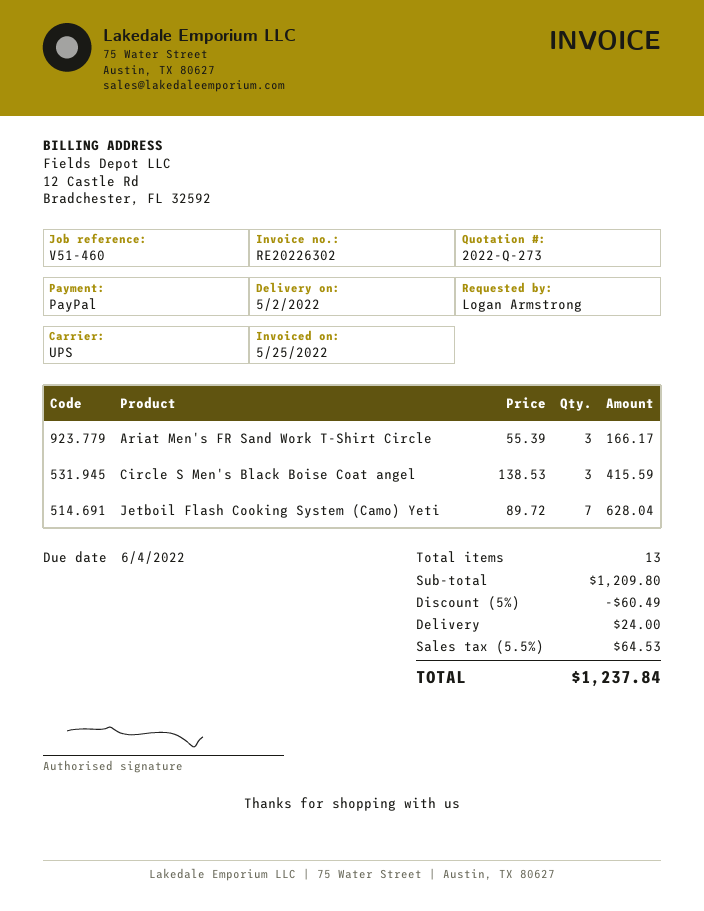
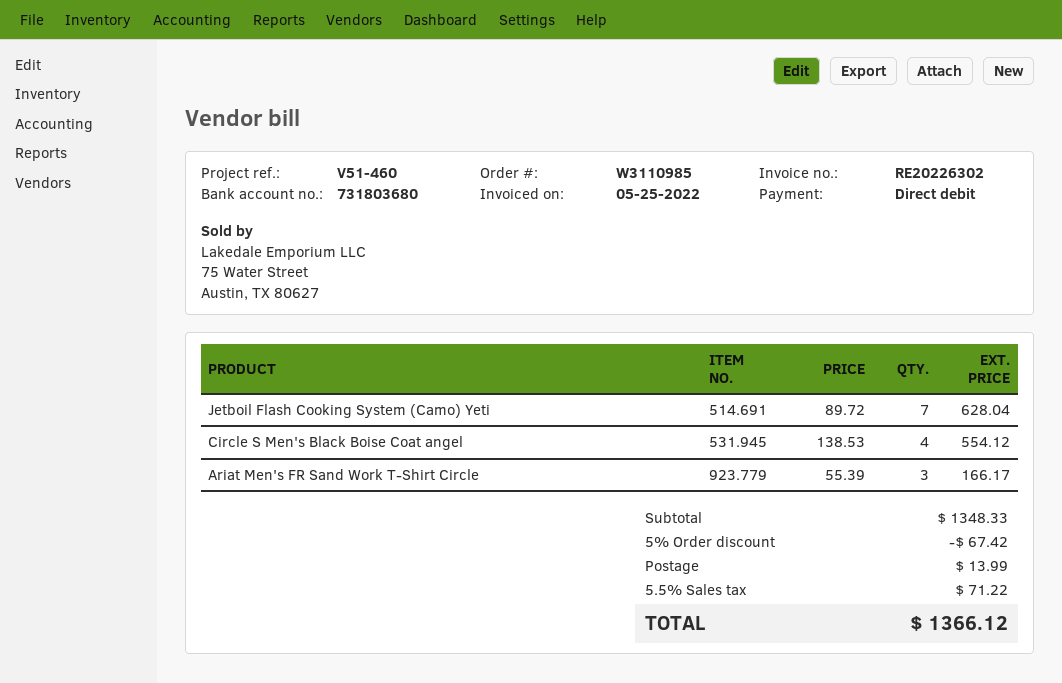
payment method: PayPal -> direct debit
Circle S Men's Black Boise Coat angel: 3 x 138.53 = 415.59 -> 4 x 138.53 = 554.12
subtotal: 1209.80 -> 1348.33
discount: 5% = 60.49 -> 5% = 67.42
shipping: 24.00 -> 13.99
tax: 5.5% = 64.53 -> 5.5% = 71.22
total: 1237.84 -> 1366.12

